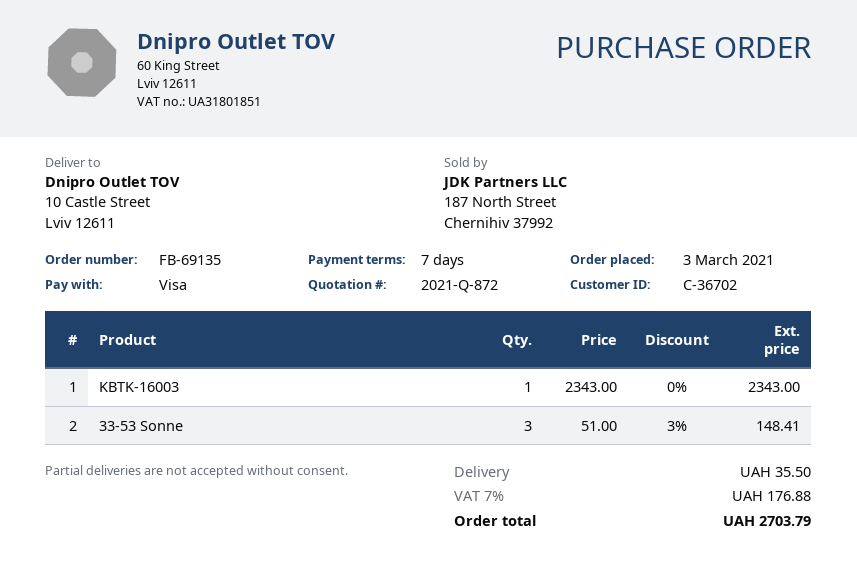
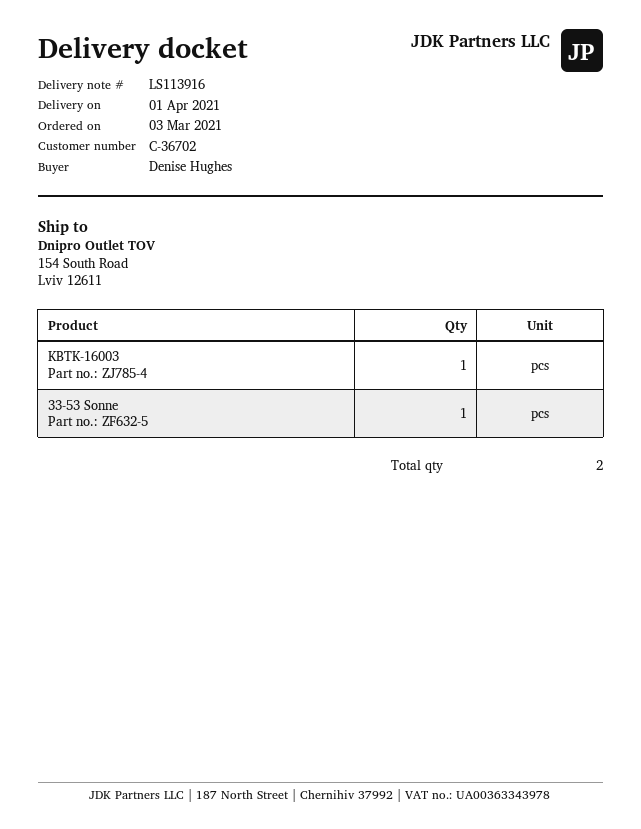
ship to: 10 Castle Street, Lviv 12611 -> 154 South Road, Lviv 12611
33-53 Sonne: 3 -> 1

